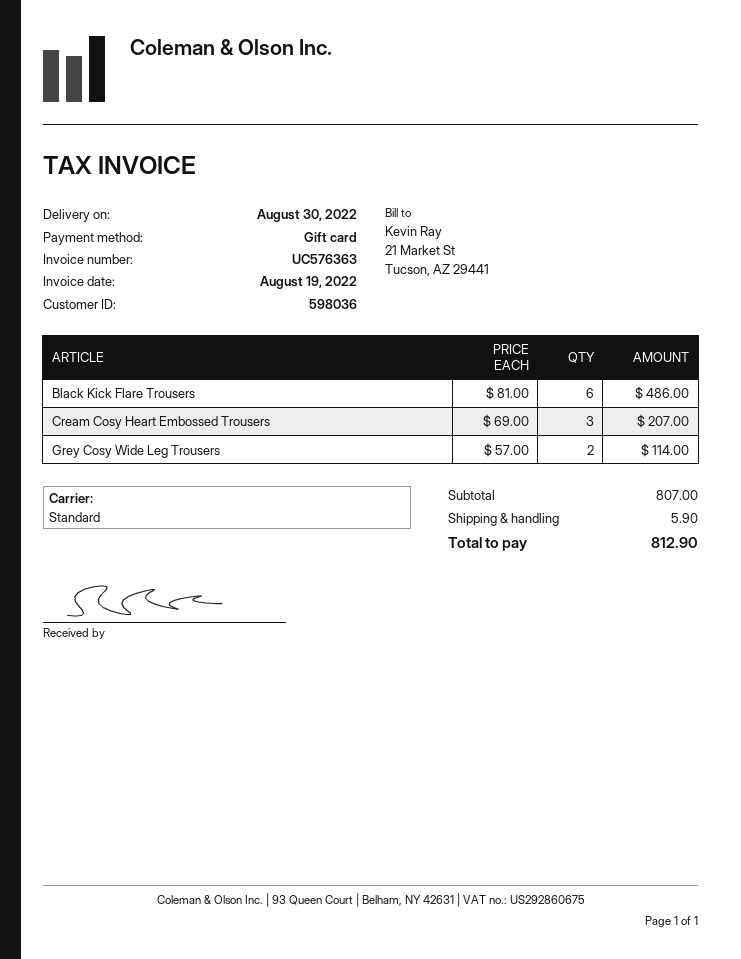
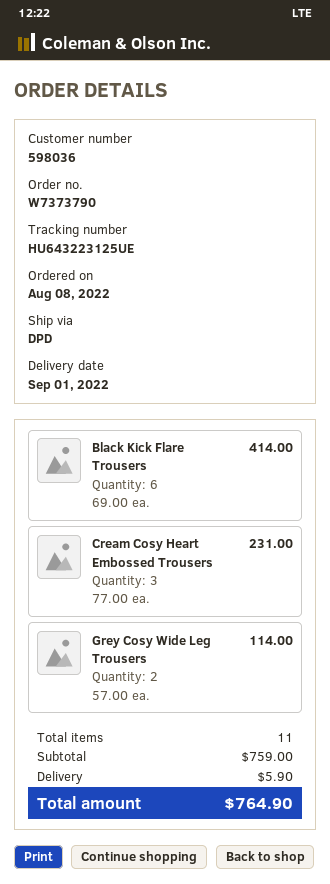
delivery date: 2022-08-30 -> 2022-09-01
shipping method: standard -> DPD
Black Kick Flare Trousers: 6 x 81.00 = 486.00 -> 6 x 69.00 = 414.00
Cream Cosy Heart Embossed Trousers: 3 x 69.00 = 207.00 -> 3 x 77.00 = 231.00
subtotal: 807.00 -> 759.00
total: 812.90 -> 764.90

